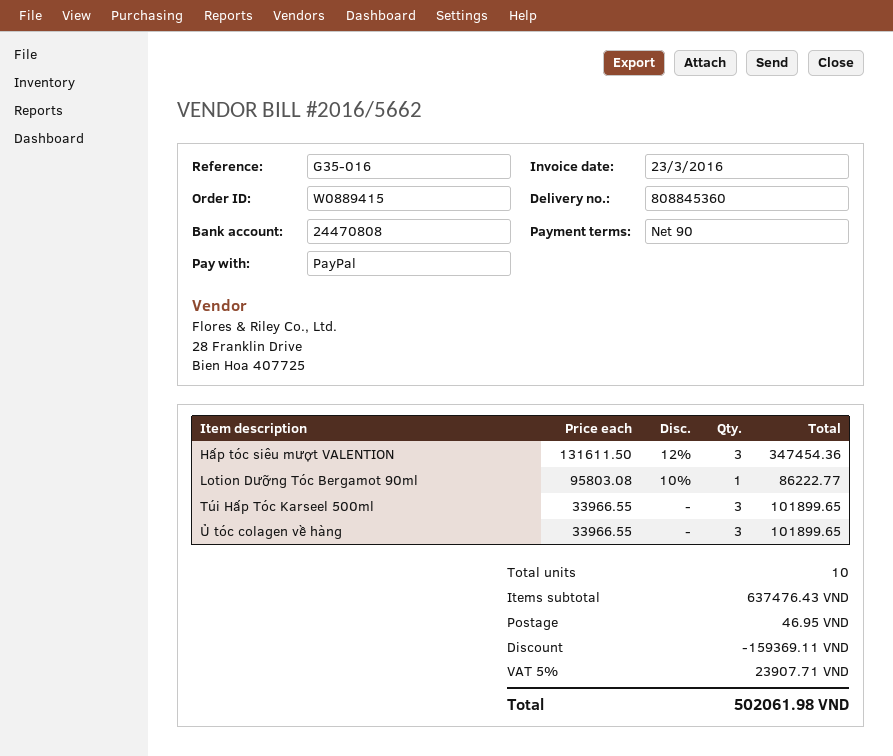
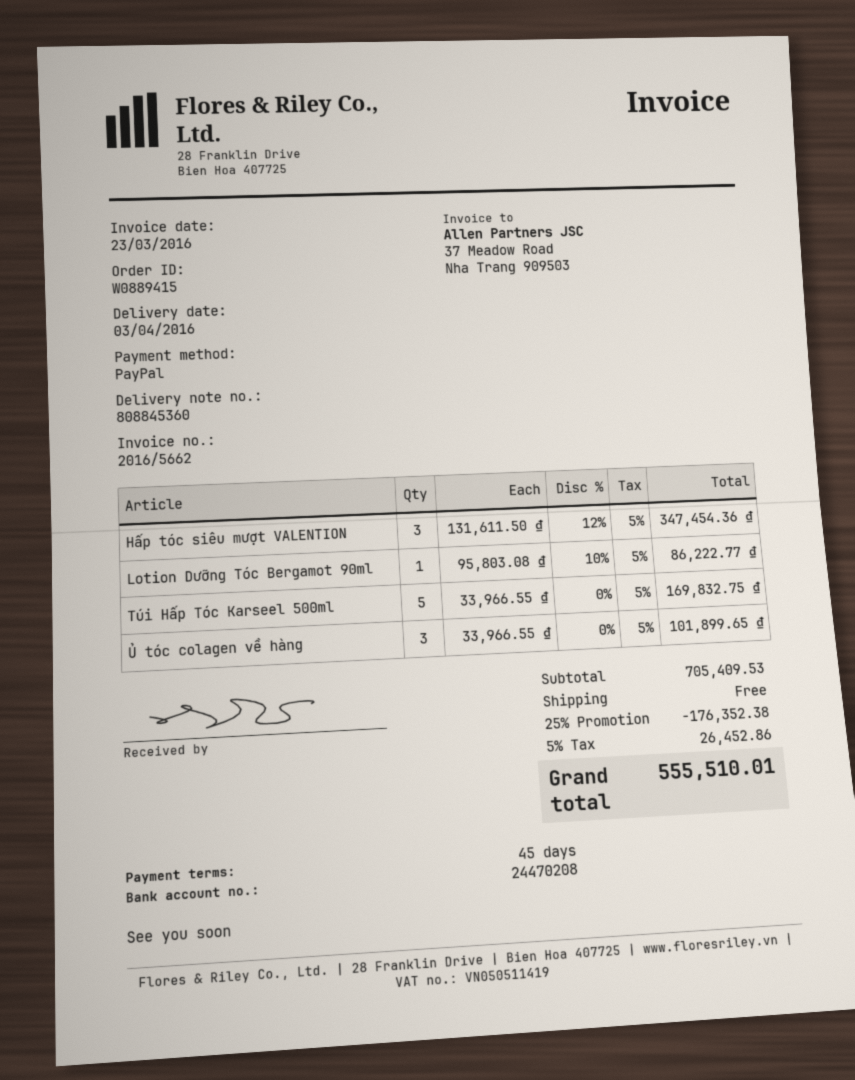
payment terms: 90 days -> 45 days
bank account: 24470808 -> 24470208
Túi Hấp Tóc Karseel 500ml: 3 x 33966.55 = 101899.65 -> 5 x 33966.55 = 169832.75
subtotal: 637476.43 -> 705409.53
discount: 159369.11 -> 176352.38
shipping: 46.95 -> 0.00
tax: 5% = 23907.71 -> 5% = 26452.86
total: 502061.98 -> 555510.01

